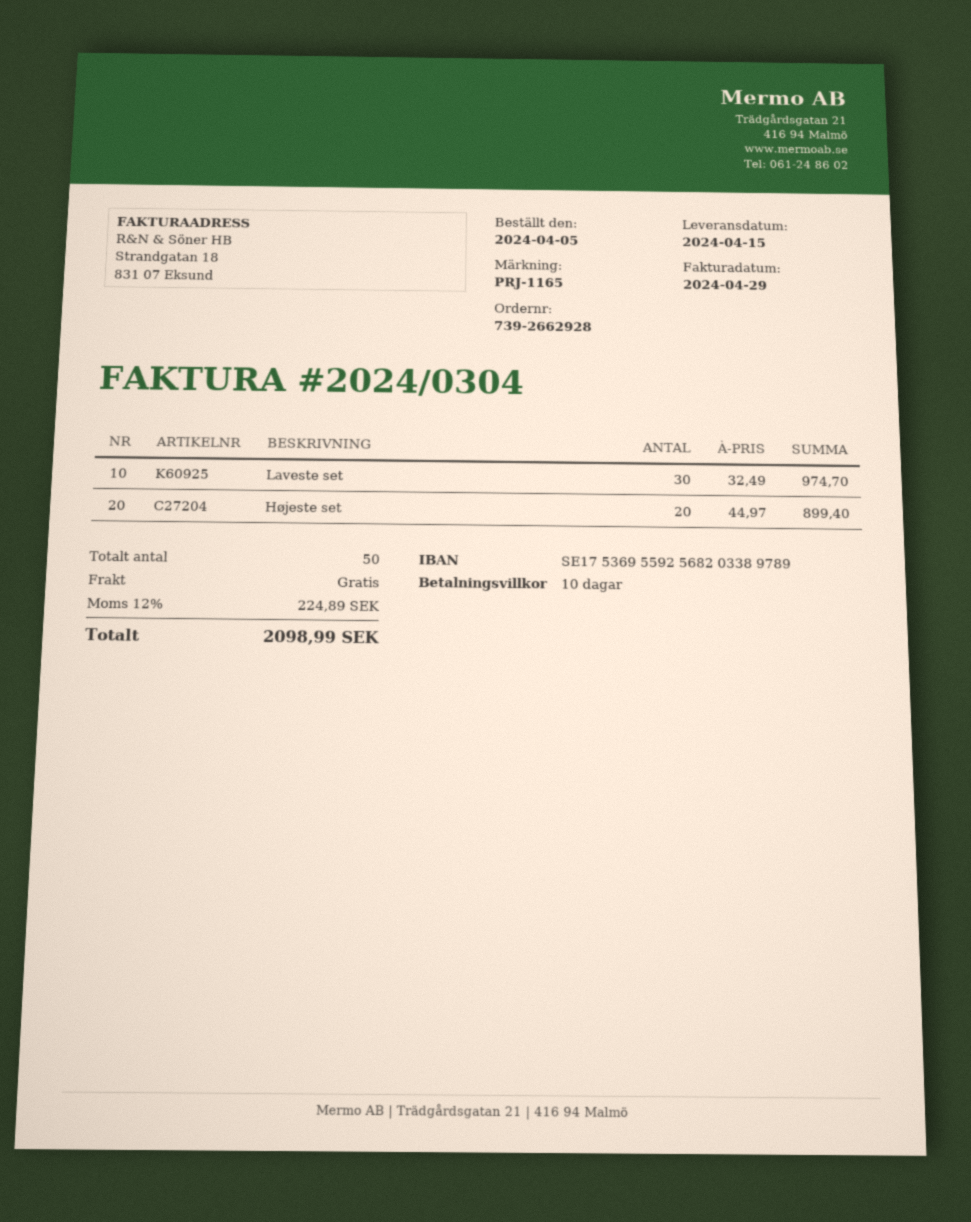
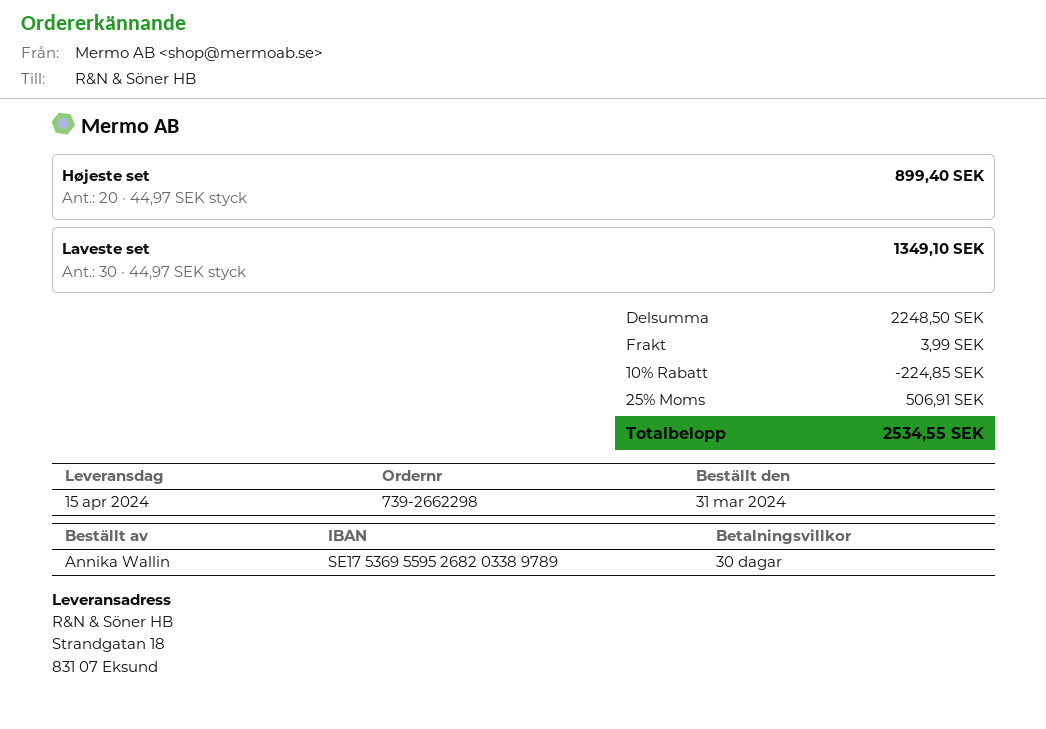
order number: 739-2662928 -> 739-2662298
order date: 2024-04-05 -> 2024-03-31
payment terms: 10 days -> 30 days
bank account: SE1753695592568203389789 -> SE1753695595268203389789
Laveste set: 30 x 32.49 = 974.70 -> 30 x 44.97 = 1349.10
discount: none -> 10% = 224.85
shipping: 0.00 -> 3.99
tax: 12% = 224.89 -> 25% = 506.91
total: 2098.99 -> 2534.55

